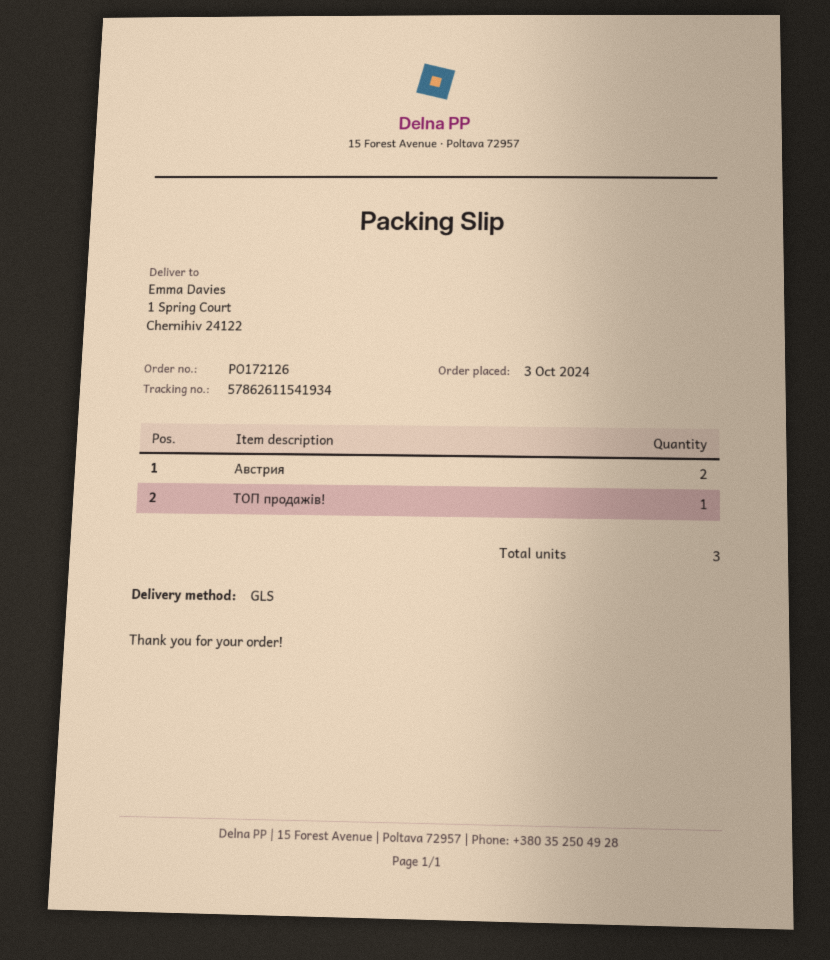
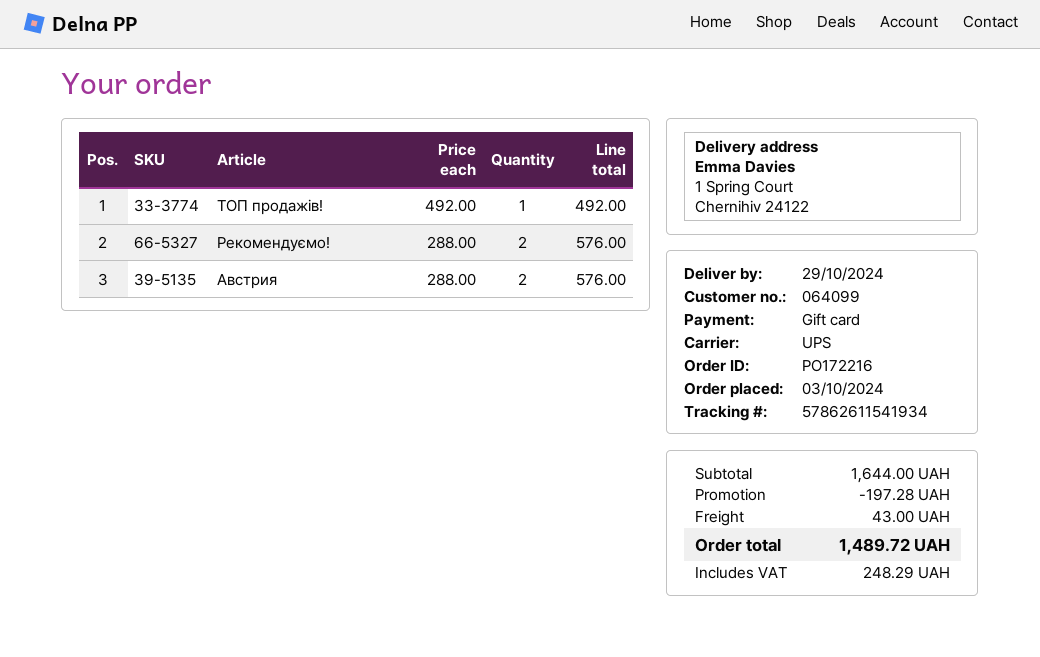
order number: PO172126 -> PO172216
shipping method: GLS -> UPS
Рекомендуємо!: none -> 2

